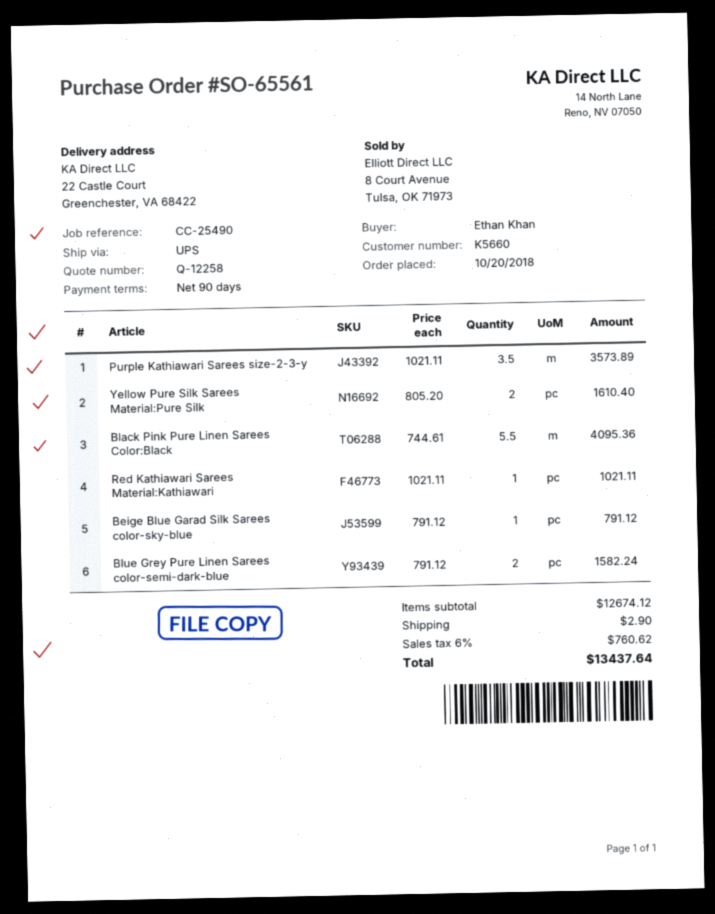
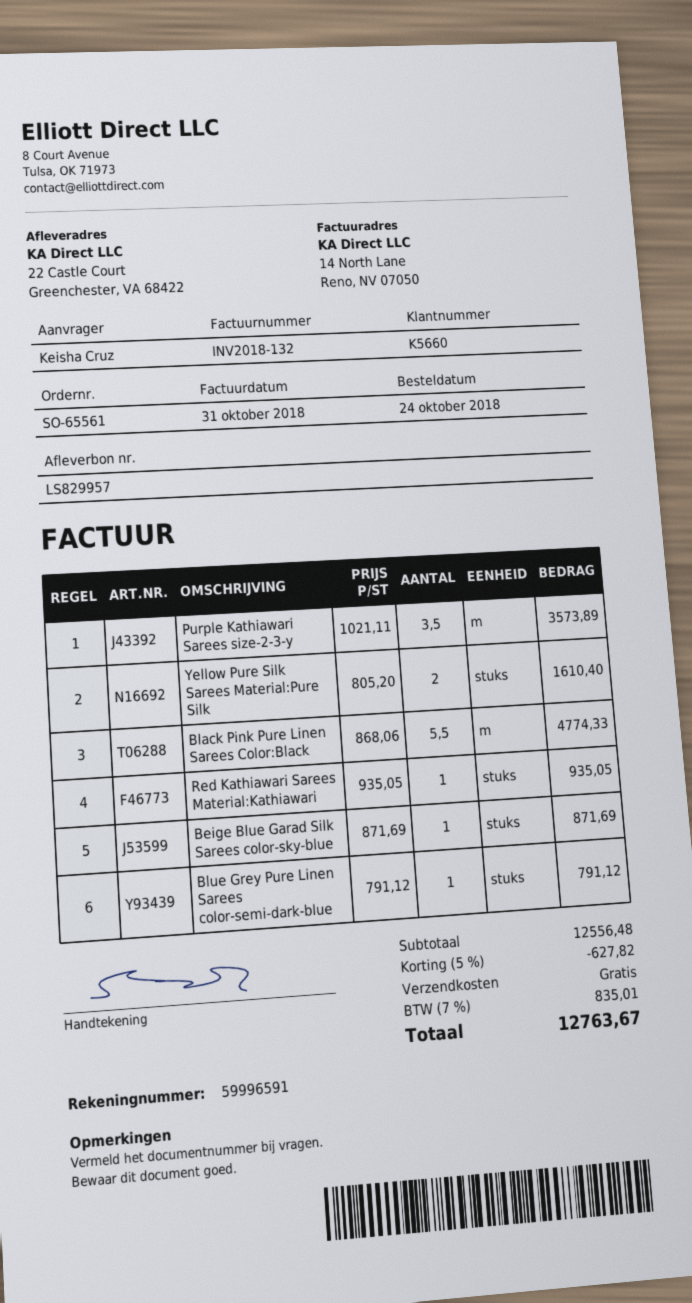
order date: 2018-10-20 -> 2018-10-24
ordered by: Ethan Khan -> Keisha Cruz
Black Pink Pure Linen Sarees Color:Black: 5.5 x 744.61 = 4095.36 -> 5.5 x 868.06 = 4774.33
Red Kathiawari Sarees Material:Kathiawari: 1 x 1021.11 = 1021.11 -> 1 x 935.05 = 935.05
Beige Blue Garad Silk Sarees color-sky-blue: 1 x 791.12 = 791.12 -> 1 x 871.69 = 871.69
Blue Grey Pure Linen Sarees color-semi-dark-blue: 2 x 791.12 = 1582.24 -> 1 x 791.12 = 791.12
subtotal: 12674.12 -> 12556.48
discount: none -> 5% = 627.82
shipping: 2.90 -> 0.00
tax: 6% = 760.62 -> 7% = 835.01
total: 13437.64 -> 12763.67

